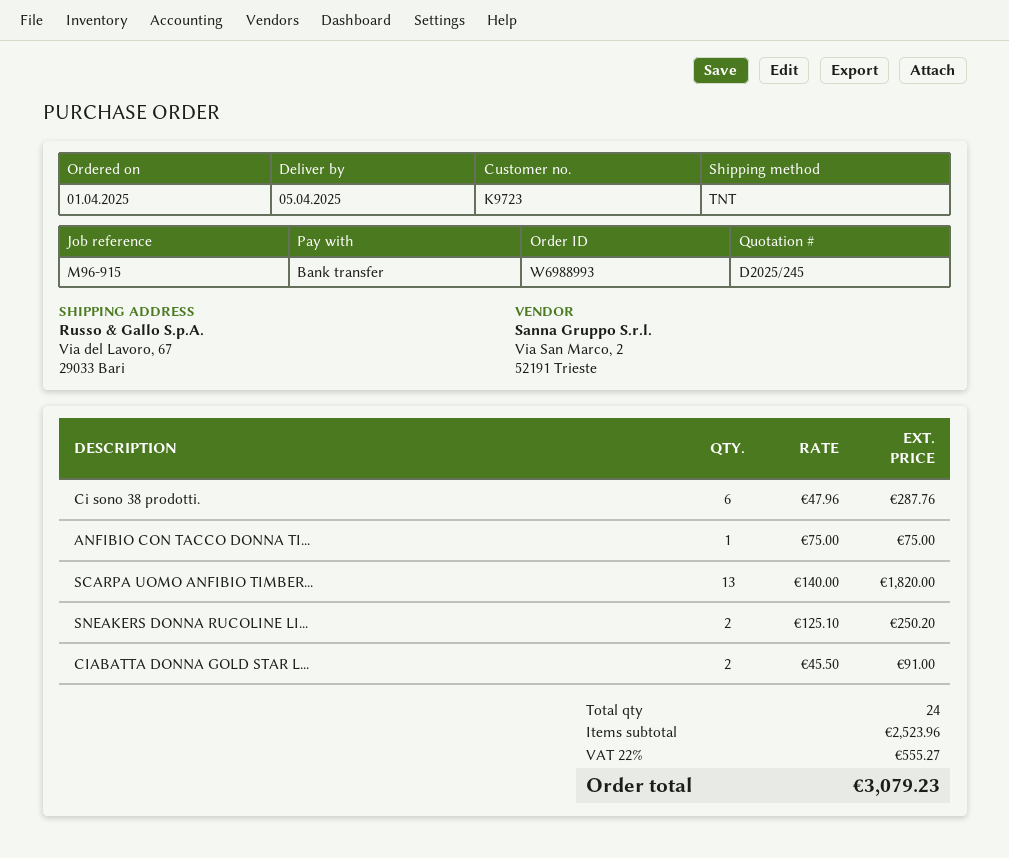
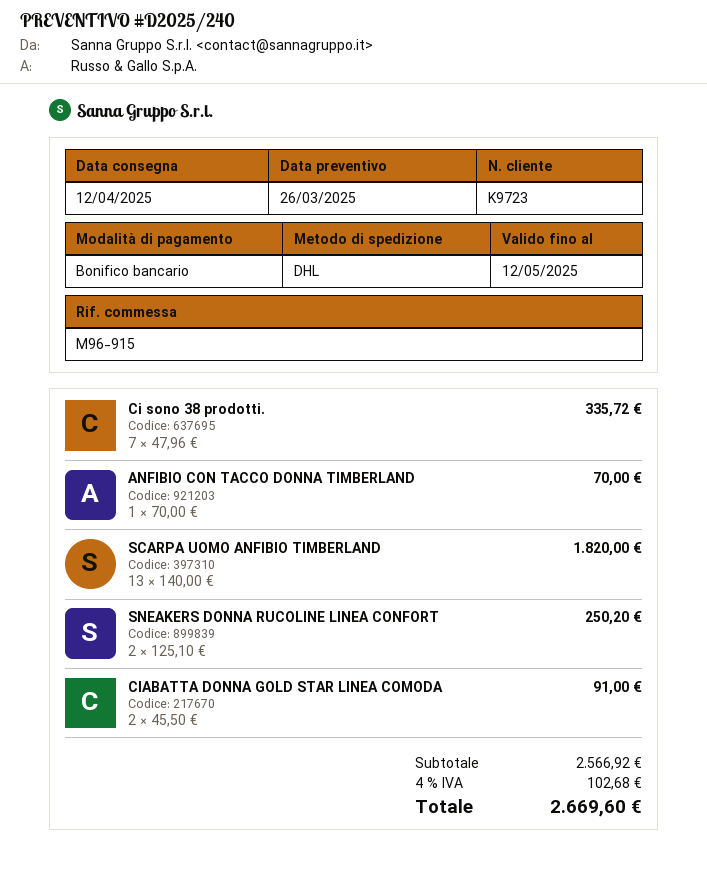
quote number: D2025/245 -> D2025/240
delivery date: 2025-04-05 -> 2025-04-12
shipping method: TNT -> DHL
Ci sono 38 prodotti.: 6 x 47.96 = 287.76 -> 7 x 47.96 = 335.72
ANFIBIO CON TACCO DONNA TI...: 1 x 75.00 = 75.00 -> 1 x 70.00 = 70.00
subtotal: 2523.96 -> 2566.92
tax: 22% = 555.27 -> 4% = 102.68
total: 3079.23 -> 2669.60

